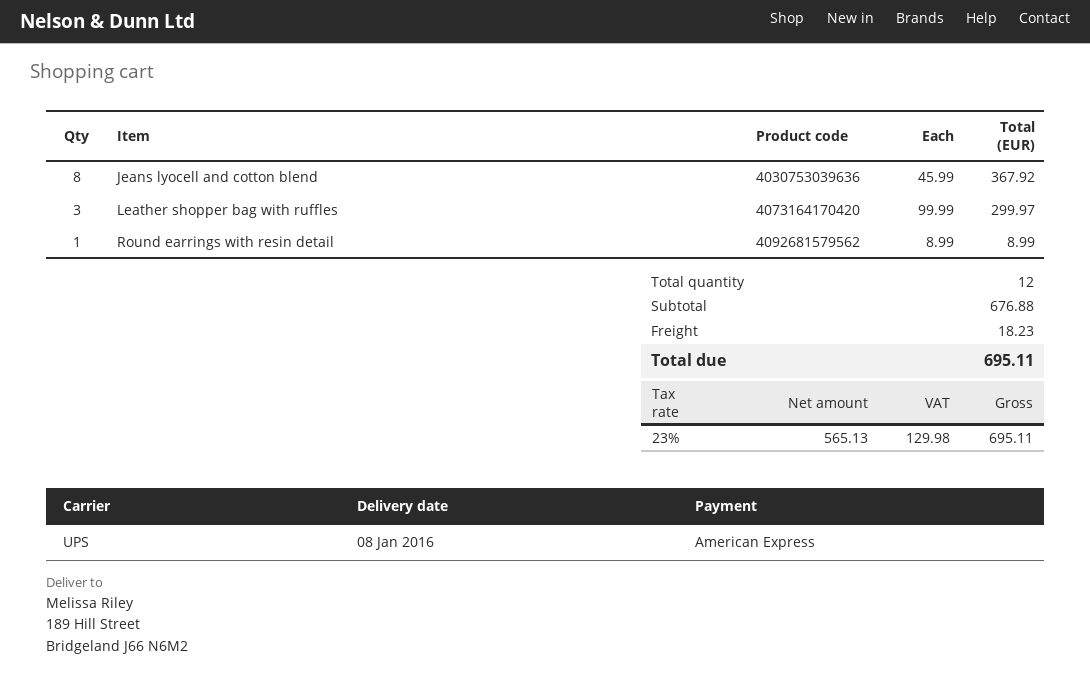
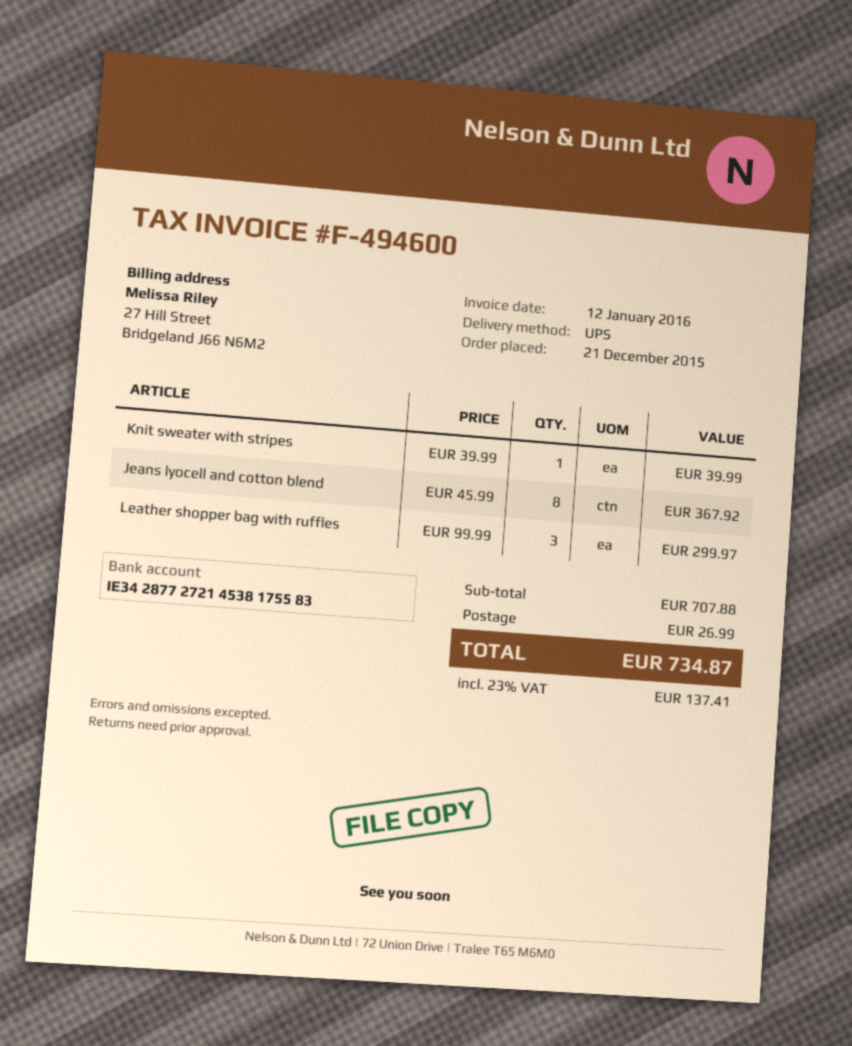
Round earrings with resin detail: 1 x 8.99 = 8.99 -> none
Knit sweater with stripes: none -> 1 x 39.99 = 39.99
subtotal: 676.88 -> 707.88
shipping: 18.23 -> 26.99
tax: 23% = 129.98 -> 23% = 137.41
total: 695.11 -> 734.87

